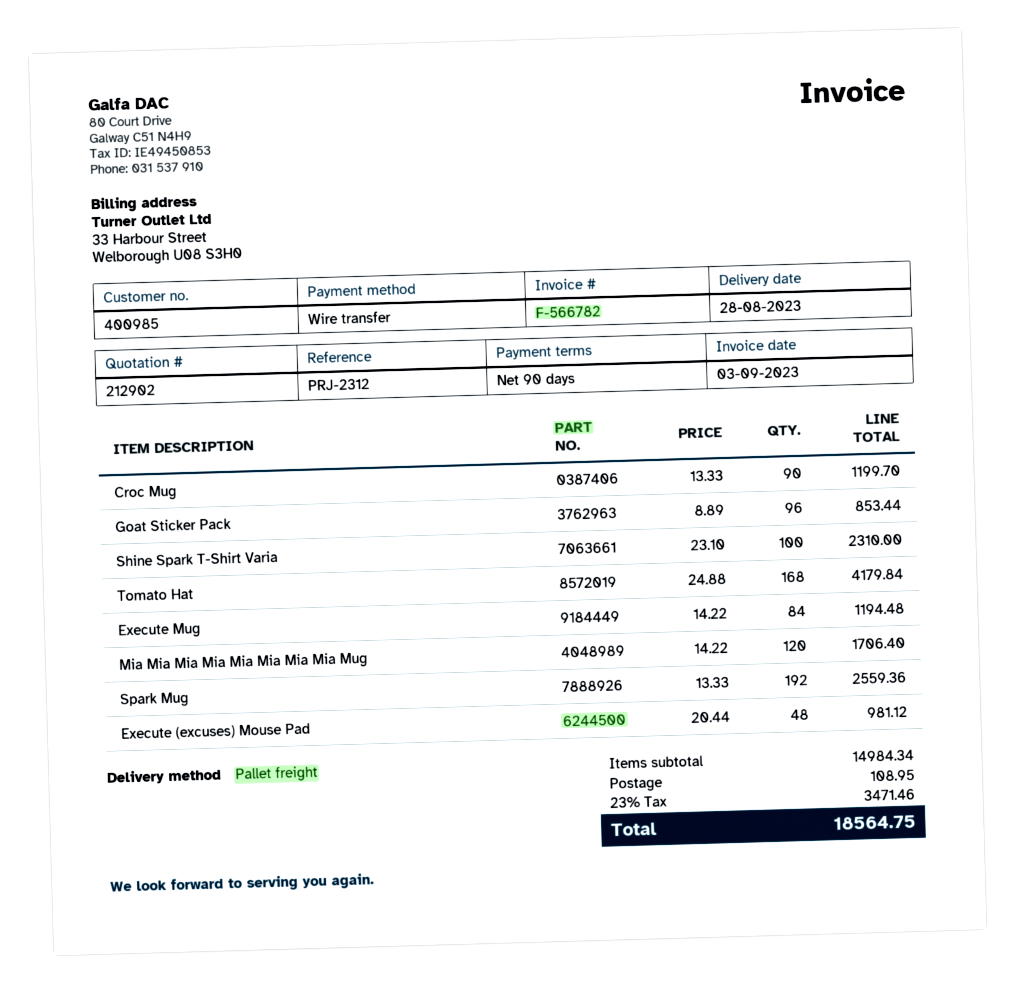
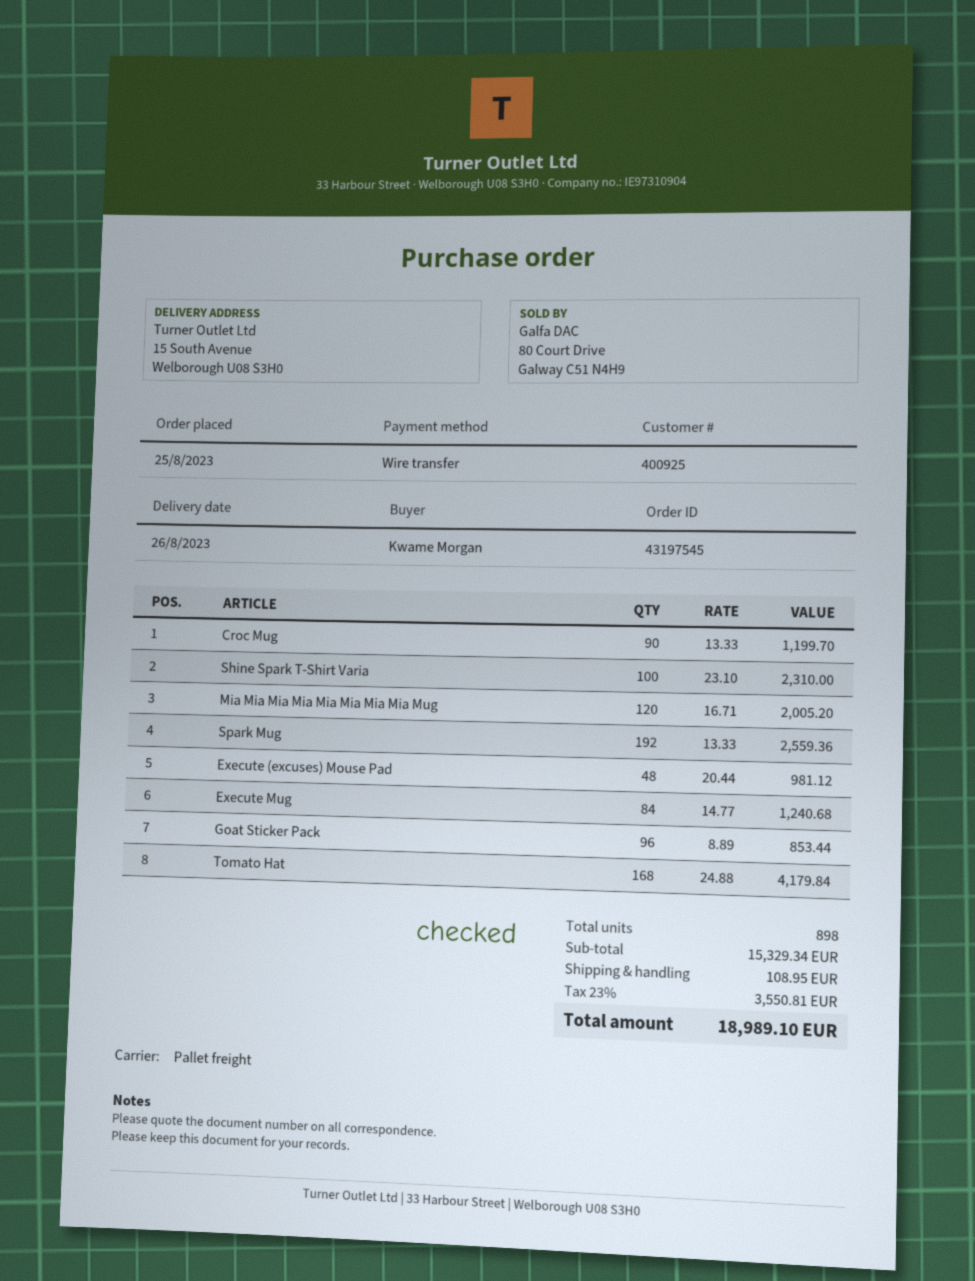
delivery date: 2023-08-28 -> 2023-08-26
customer number: 400985 -> 400925
Execute Mug: 84 x 14.22 = 1194.48 -> 84 x 14.77 = 1240.68
Mia Mia Mia Mia Mia Mia Mia Mia Mug: 120 x 14.22 = 1706.40 -> 120 x 16.71 = 2005.20
subtotal: 14984.34 -> 15329.34
tax: 23% = 3471.46 -> 23% = 3550.81
total: 18564.75 -> 18989.10

